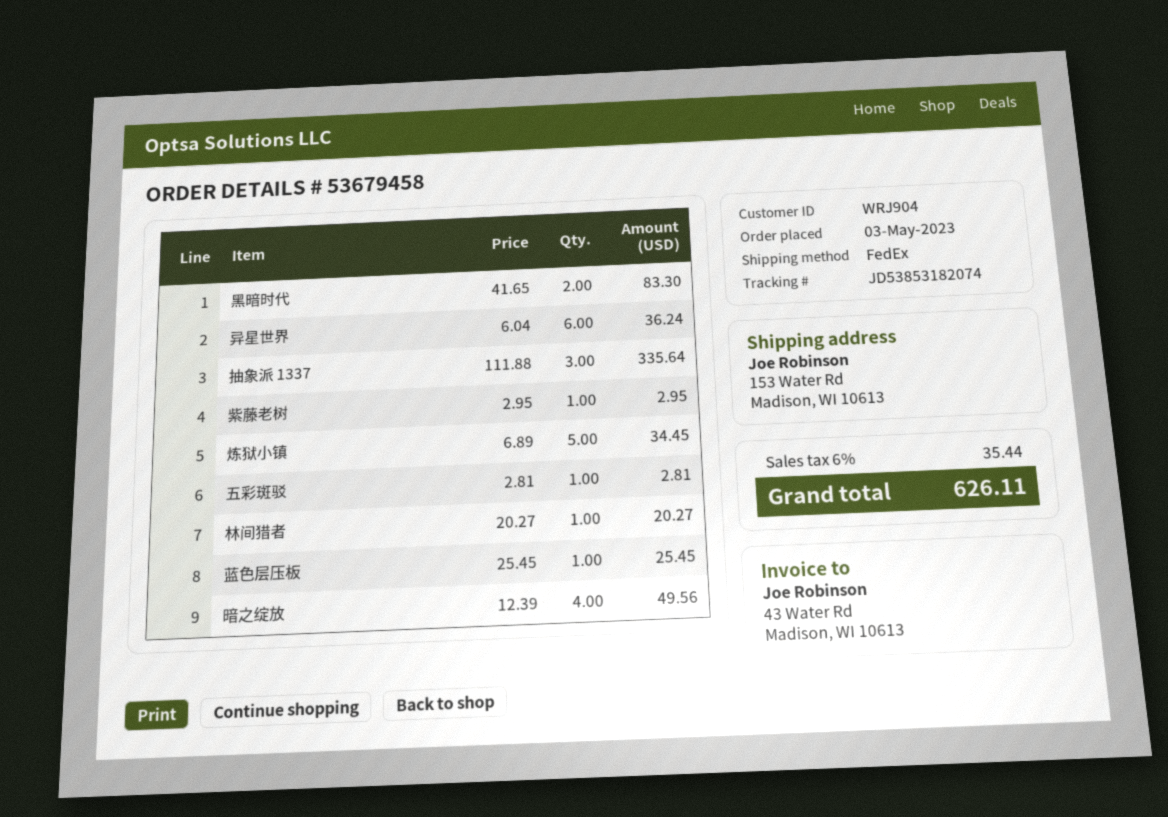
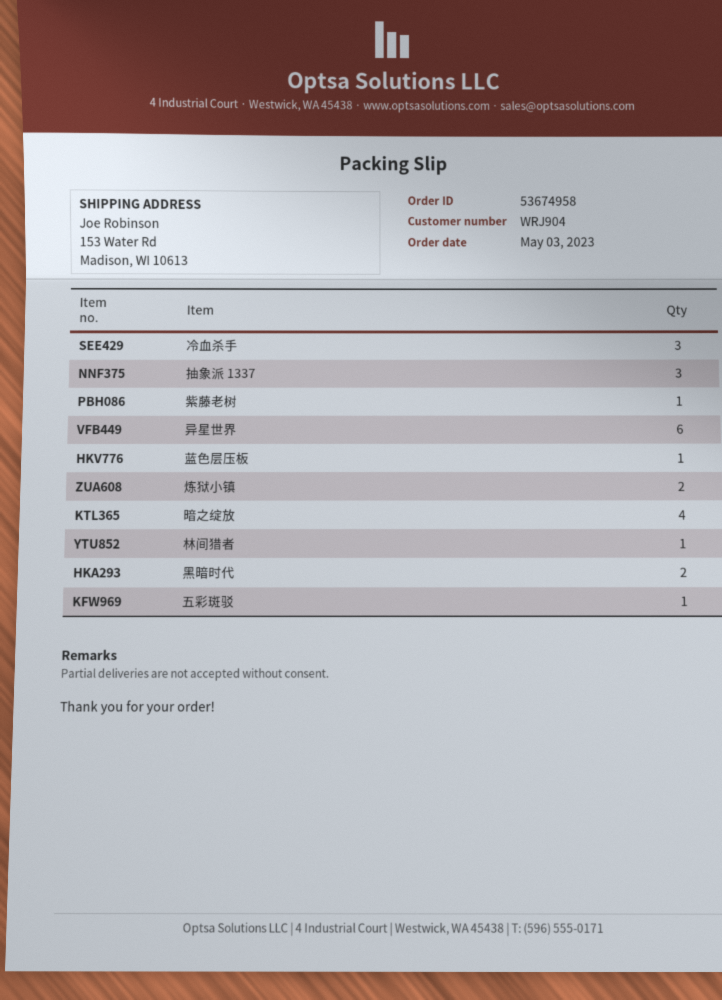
order number: 53679458 -> 53674958
炼狱小镇: 5 -> 2
冷血杀手: none -> 3

